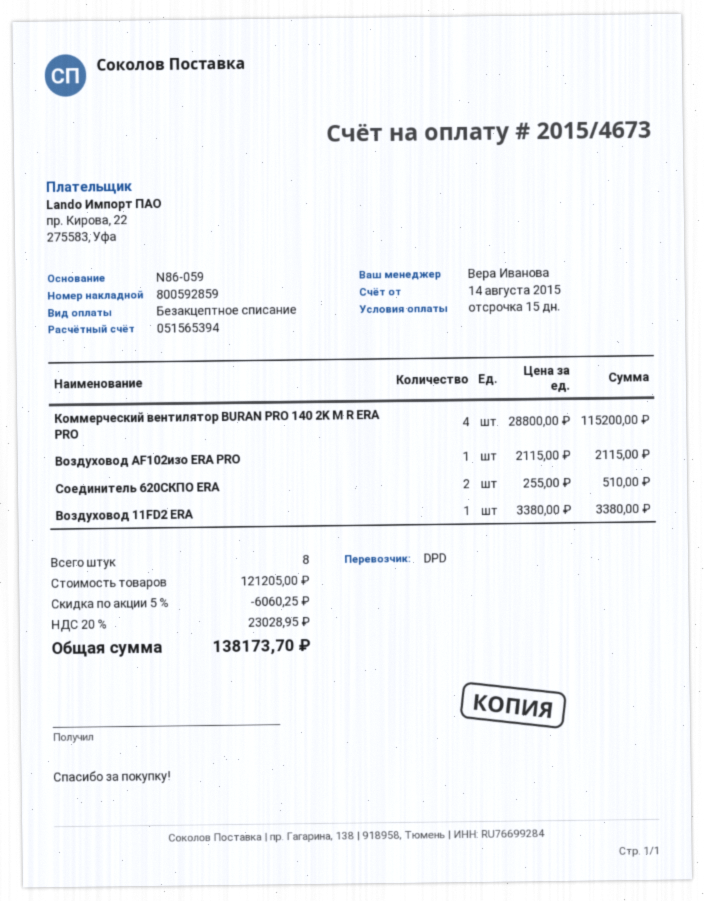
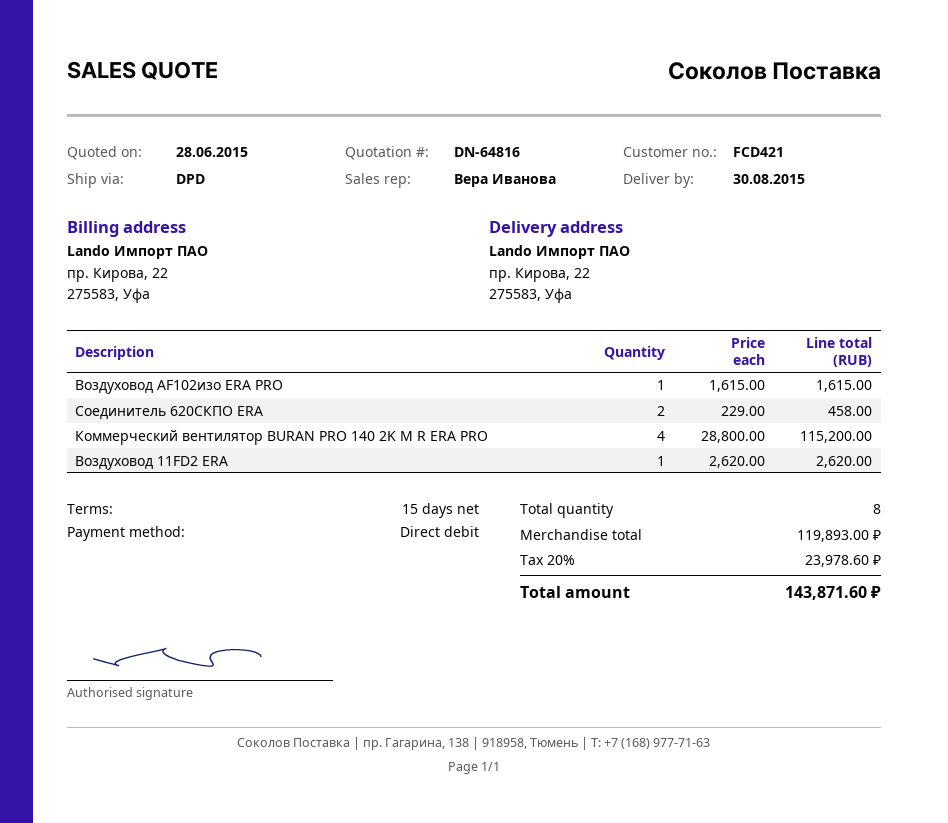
Воздуховод AF102изо ERA PRO: 1 x 2115.00 = 2115.00 -> 1 x 1615.00 = 1615.00
Соединитель 620СКПО ERA: 2 x 255.00 = 510.00 -> 2 x 229.00 = 458.00
Воздуховод 11FD2 ERA: 1 x 3380.00 = 3380.00 -> 1 x 2620.00 = 2620.00
subtotal: 121205.00 -> 119893.00
discount: 5% = 6060.25 -> none
tax: 20% = 23028.95 -> 20% = 23978.60
total: 138173.70 -> 143871.60

